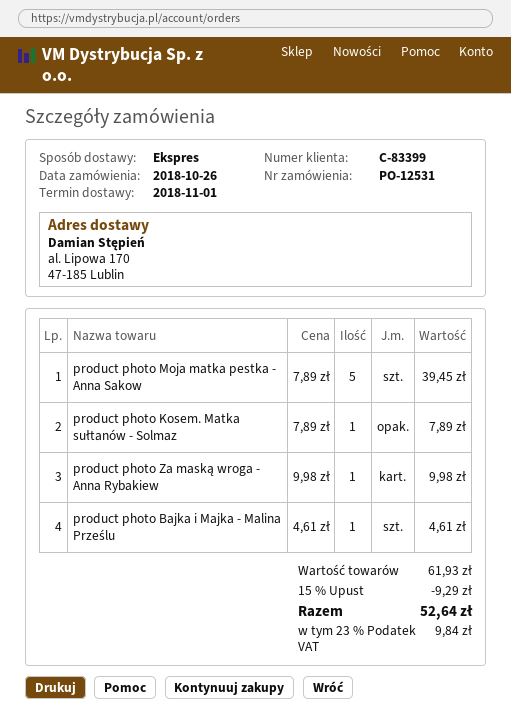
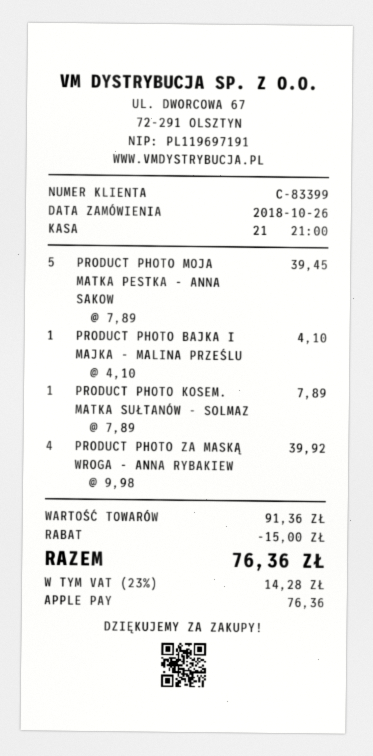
product photo Za maską wroga - Anna Rybakiew: 1 x 9.98 = 9.98 -> 4 x 9.98 = 39.92
product photo Bajka i Majka - Malina Prześlu: 1 x 4.61 = 4.61 -> 1 x 4.10 = 4.10
subtotal: 61.93 -> 91.36
discount: 9.29 -> 15.00
tax: 23% = 9.84 -> 23% = 14.28
total: 52.64 -> 76.36

